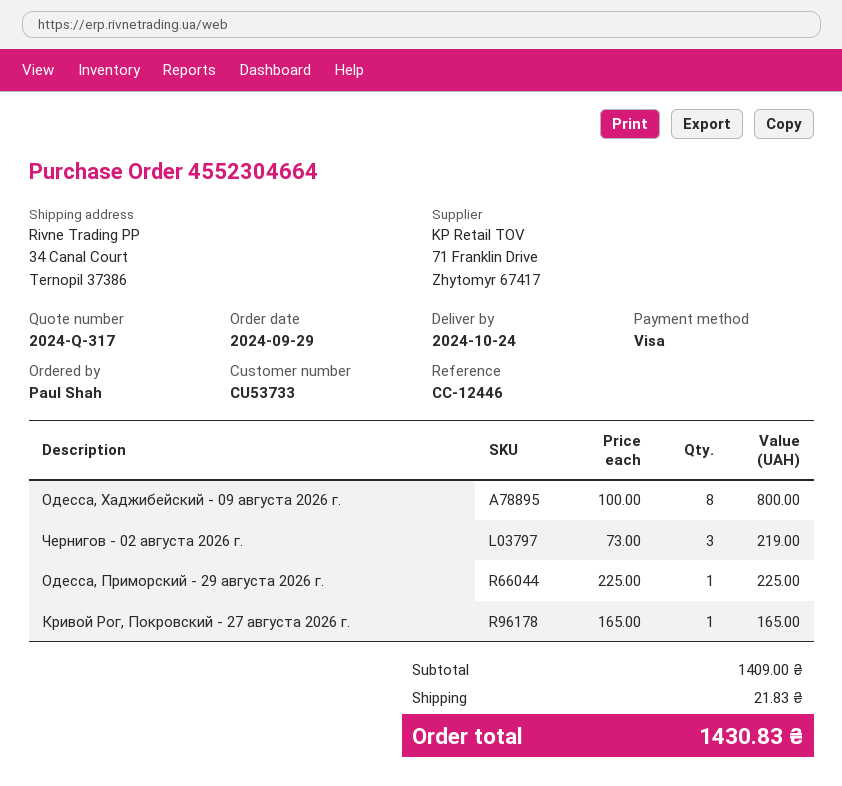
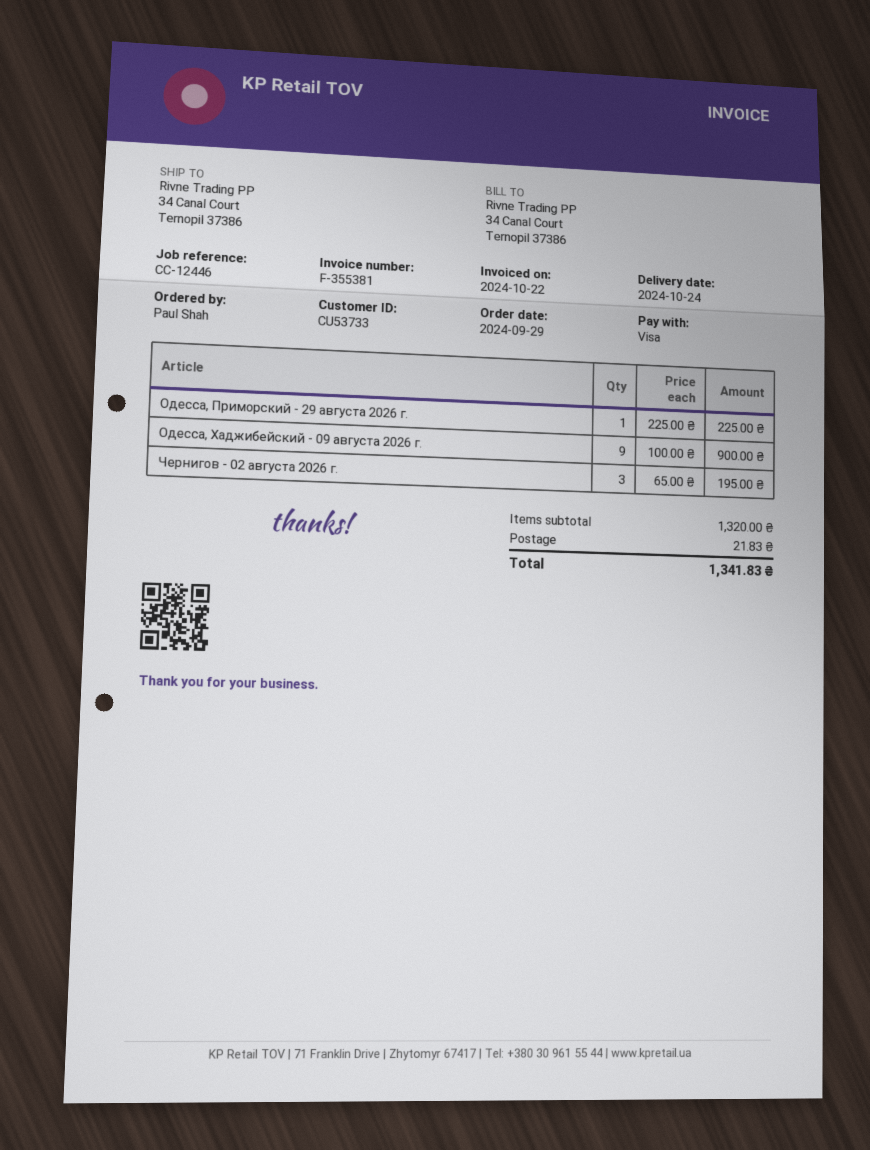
Одесса, Хаджибейский - 09 августа 2026 г.: 8 x 100.00 = 800.00 -> 9 x 100.00 = 900.00
Чернигов - 02 августа 2026 г.: 3 x 73.00 = 219.00 -> 3 x 65.00 = 195.00
Кривой Рог, Покровский - 27 августа 2026 г.: 1 x 165.00 = 165.00 -> none
subtotal: 1409.00 -> 1320.00
total: 1430.83 -> 1341.83

